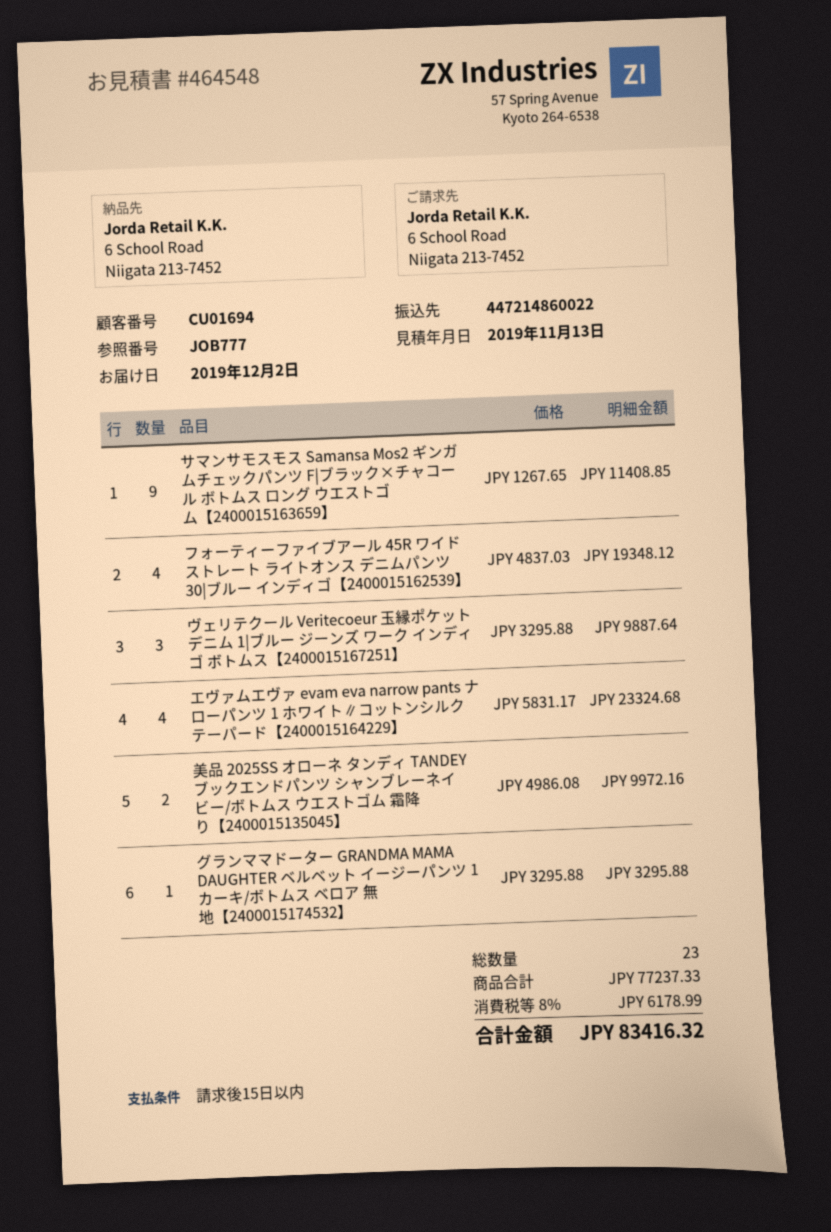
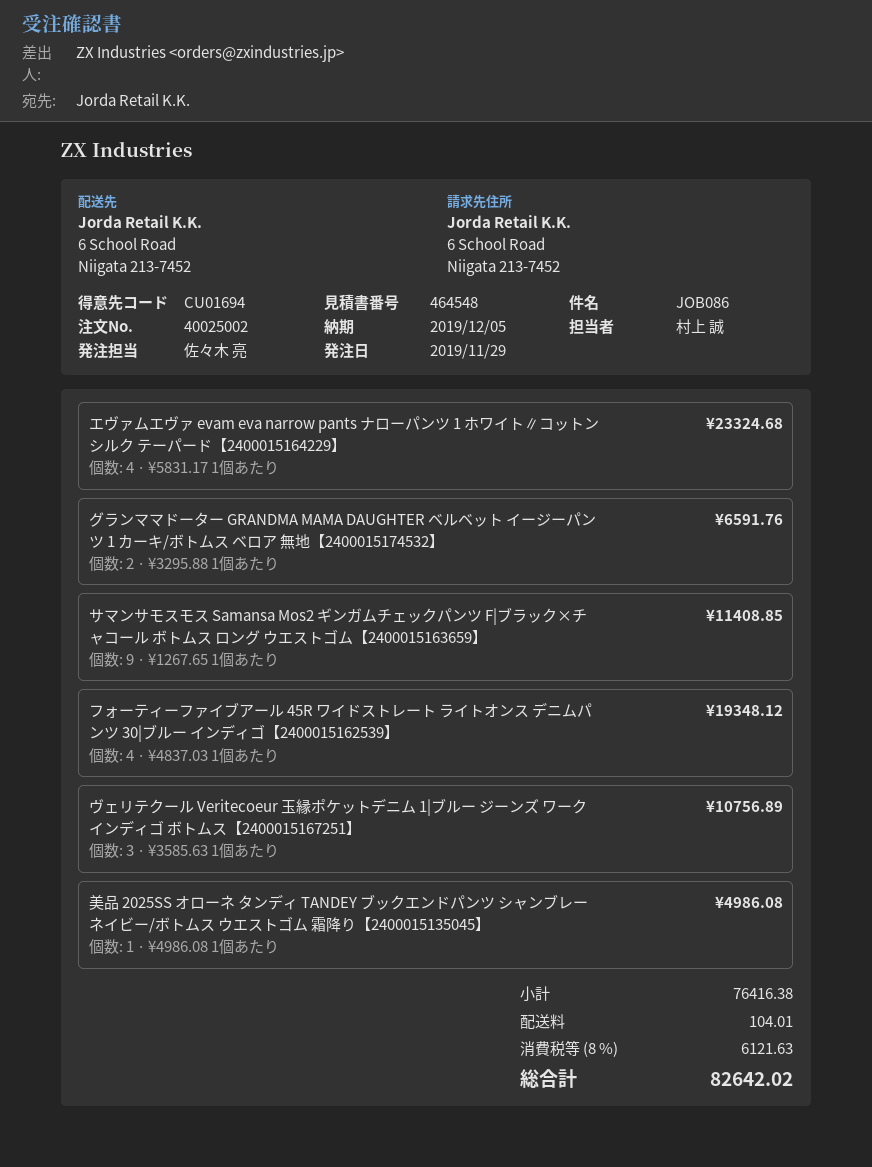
delivery date: 2019-12-02 -> 2019-12-05
reference: JOB777 -> JOB086
ヴェリテクール Veritecoeur 玉縁ポケットデニム 1|ブルー ジーンズ ワーク インディゴ ボトムス【2400015167251】: 3 x 3295.88 = 9887.64 -> 3 x 3585.63 = 10756.89
美品 2025SS オローネ タンディ TANDEY ブックエンドパンツ シャンブレーネイビー/ボトムス ウエストゴム 霜降り【2400015135045】: 2 x 4986.08 = 9972.16 -> 1 x 4986.08 = 4986.08
グランママドーター GRANDMA MAMA DAUGHTER ベルベット イージーパンツ 1 カーキ/ボトムス ベロア 無地【2400015174532】: 1 x 3295.88 = 3295.88 -> 2 x 3295.88 = 6591.76
subtotal: 77237.33 -> 76416.38
shipping: none -> 104.01
tax: 8% = 6178.99 -> 8% = 6121.63
total: 83416.32 -> 82642.02

